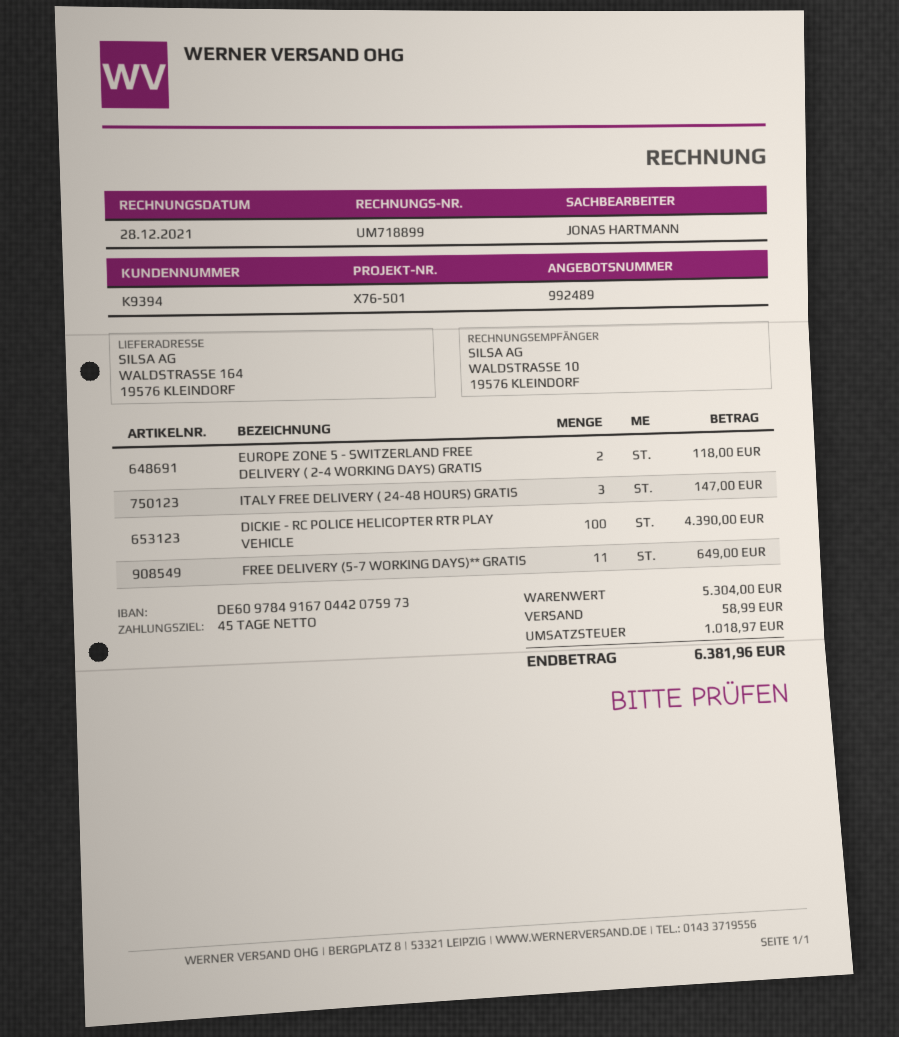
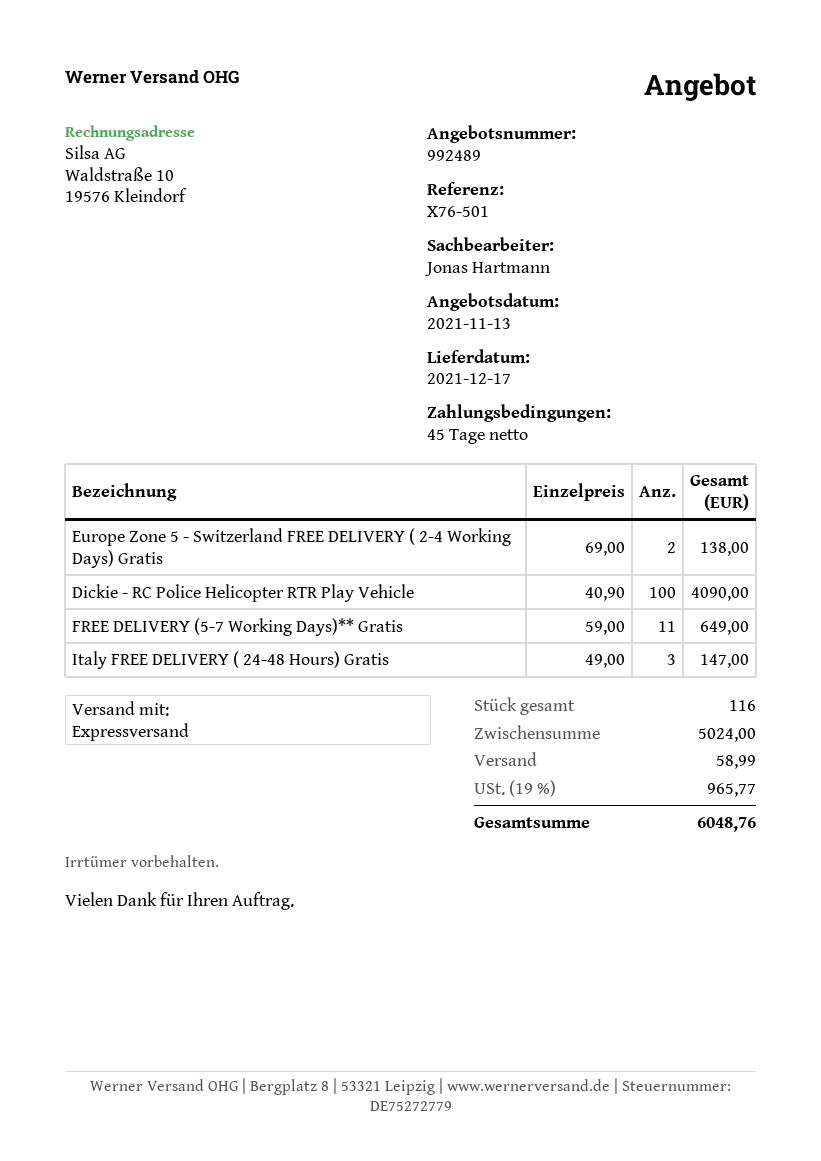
EUROPE ZONE 5 - SWITZERLAND FREE DELIVERY ( 2-4 WORKING DAYS) GRATIS: 2 for 118.00 -> 2 for 138.00
DICKIE - RC POLICE HELICOPTER RTR PLAY VEHICLE: 100 for 4390.00 -> 100 for 4090.00
subtotal: 5304.00 -> 5024.00
tax: 1018.97 -> 965.77
total: 6381.96 -> 6048.76

